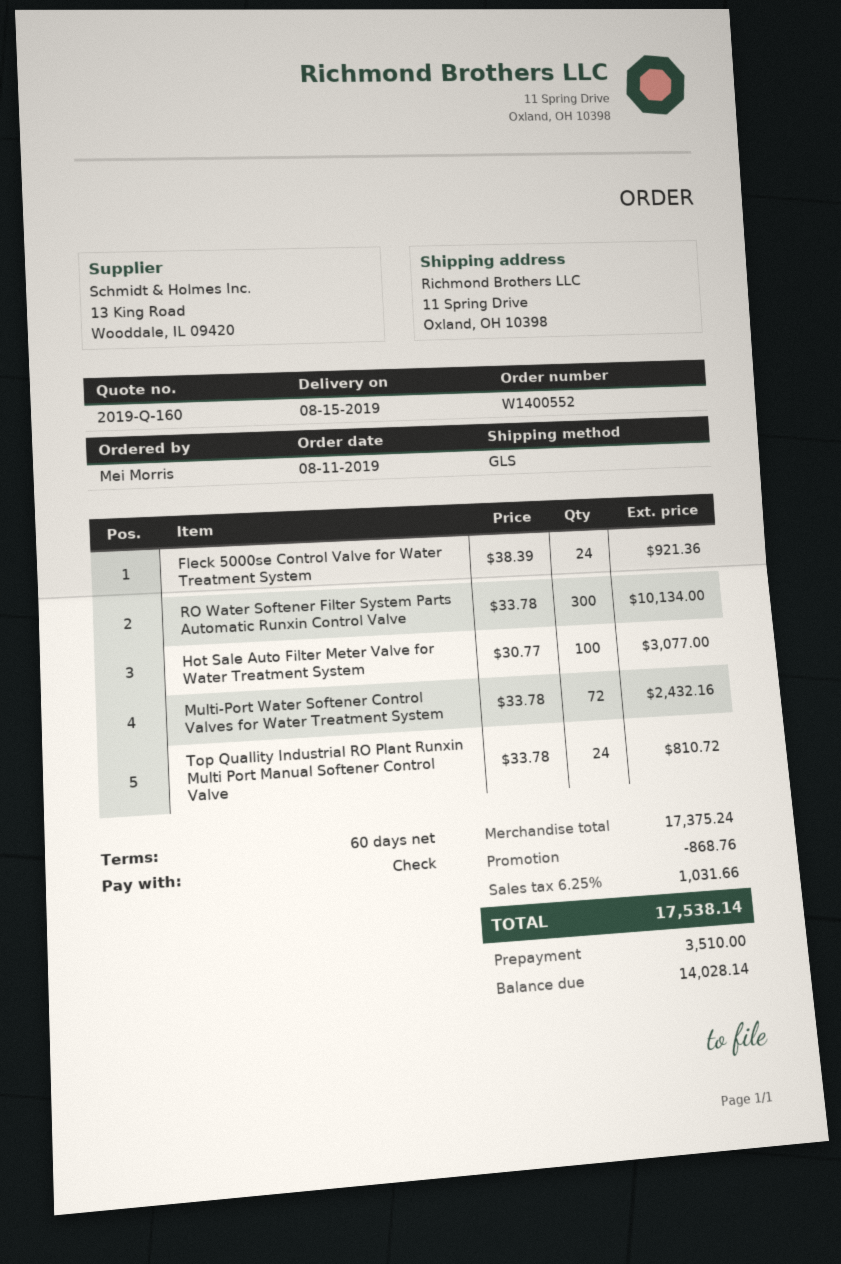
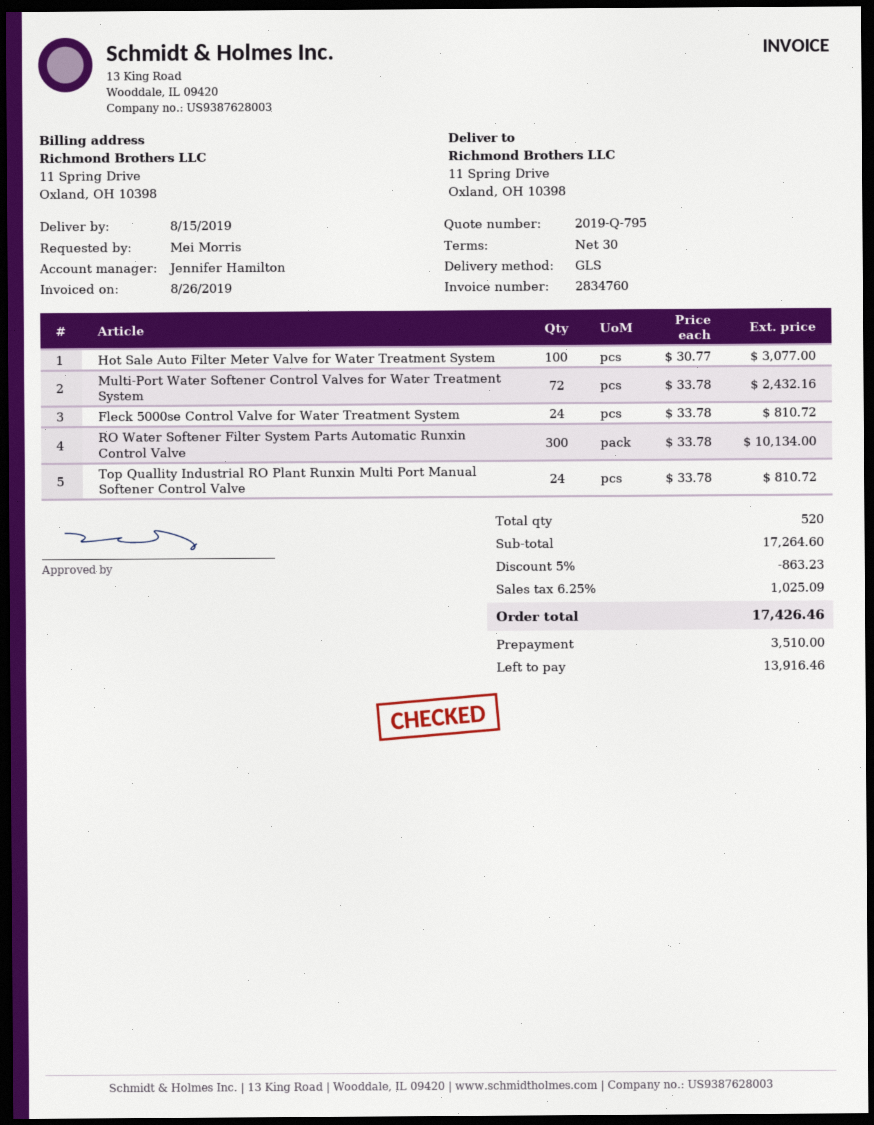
quote number: 2019-Q-160 -> 2019-Q-795
payment terms: 60 days -> 30 days
Fleck 5000se Control Valve for Water Treatment System: 24 x 38.39 = 921.36 -> 24 x 33.78 = 810.72
subtotal: 17375.24 -> 17264.60
discount: 868.76 -> 863.23
tax: 6.25% = 1031.66 -> 6.25% = 1025.09
total: 17538.14 -> 17426.46
balance: 14028.14 -> 13916.46

